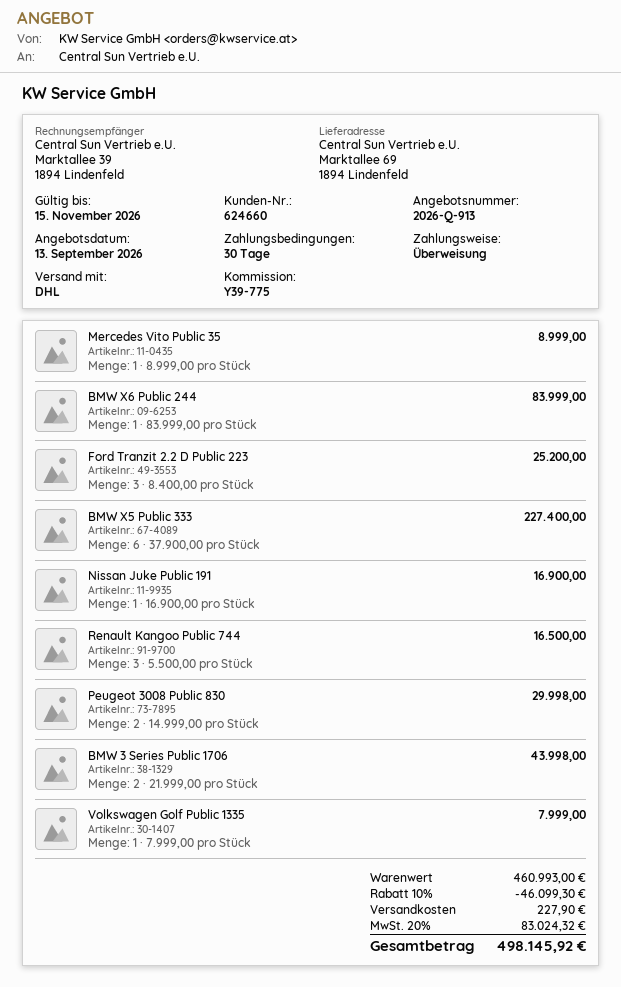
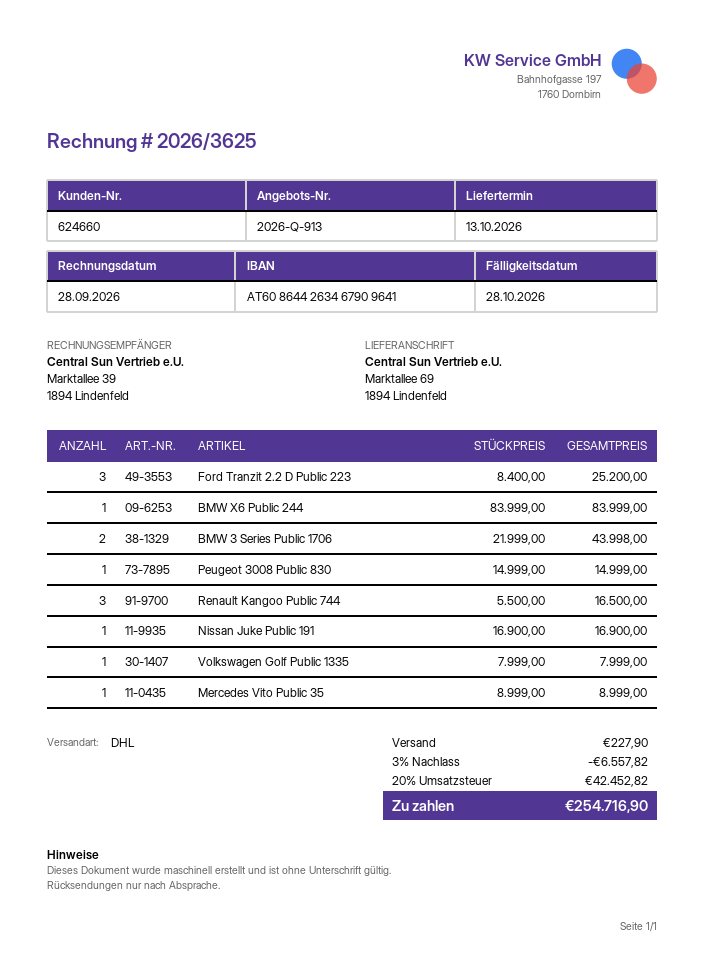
BMW X5 Public 333: 6 x 37900.00 = 227400.00 -> none
Peugeot 3008 Public 830: 2 x 14999.00 = 29998.00 -> 1 x 14999.00 = 14999.00
discount: 10% = 46099.30 -> 3% = 6557.82
tax: 20% = 83024.32 -> 20% = 42452.82
total: 498145.92 -> 254716.90

